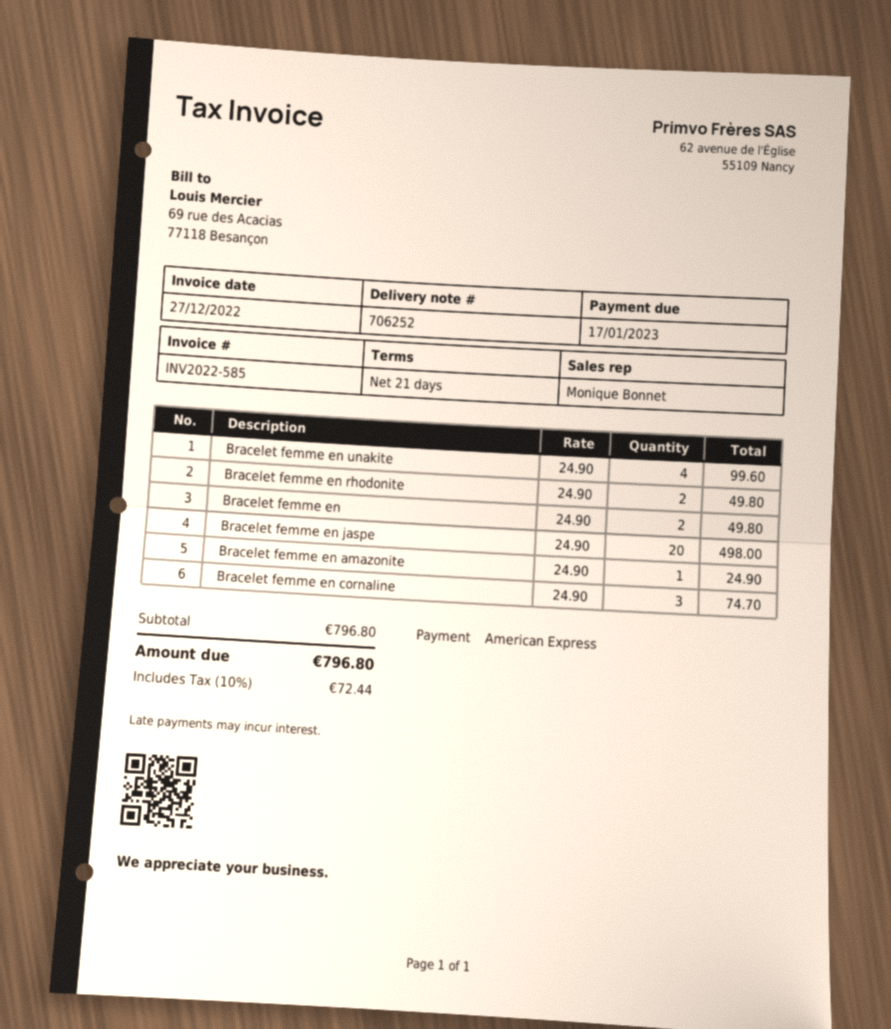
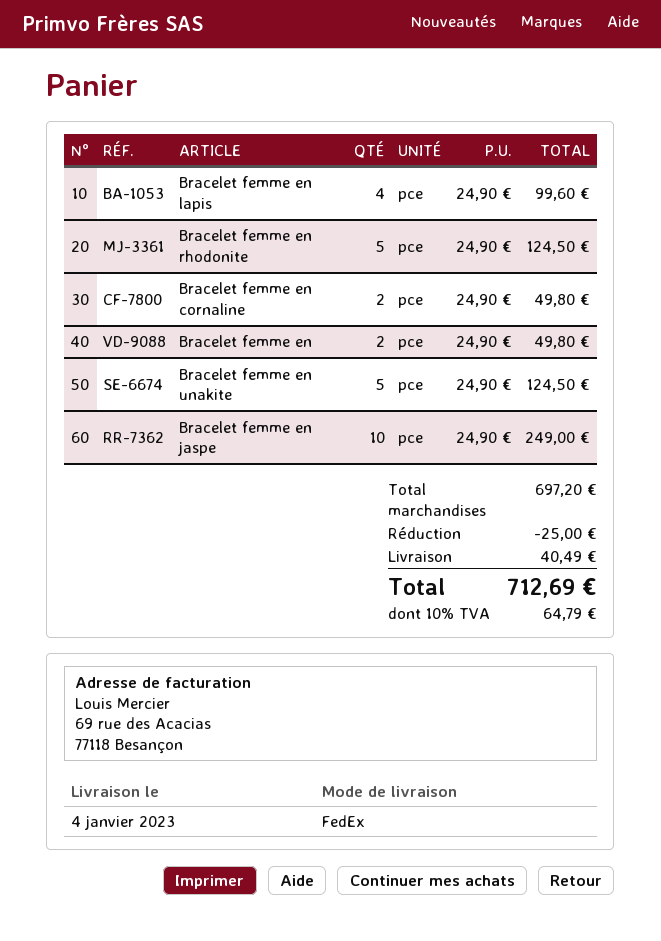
Bracelet femme en unakite: 4 x 24.90 = 99.60 -> 5 x 24.90 = 124.50
Bracelet femme en rhodonite: 2 x 24.90 = 49.80 -> 5 x 24.90 = 124.50
Bracelet femme en jaspe: 20 x 24.90 = 498.00 -> 10 x 24.90 = 249.00
Bracelet femme en amazonite: 1 x 24.90 = 24.90 -> none
Bracelet femme en cornaline: 3 x 24.90 = 74.70 -> 2 x 24.90 = 49.80
Bracelet femme en lapis: none -> 4 x 24.90 = 99.60
subtotal: 796.80 -> 697.20
discount: none -> 25.00
shipping: none -> 40.49
tax: 10% = 72.44 -> 10% = 64.79
total: 796.80 -> 712.69

